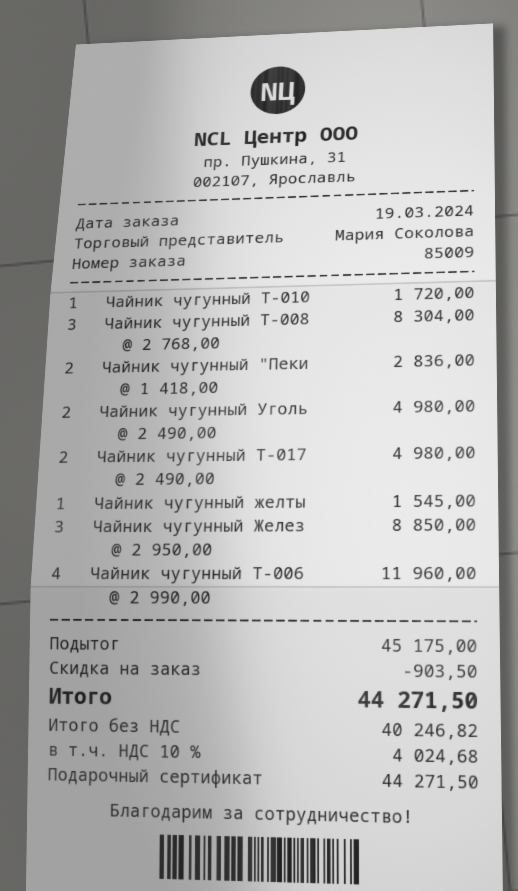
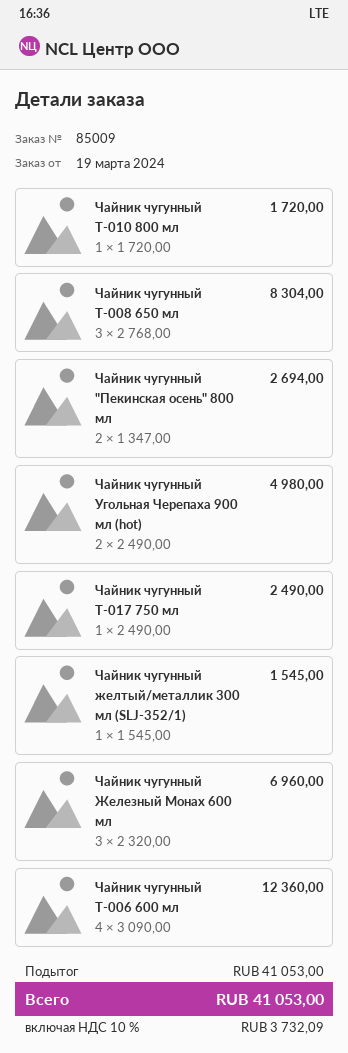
Чайник чугунный "Пеки: 2 x 1418.00 = 2836.00 -> 2 x 1347.00 = 2694.00
Чайник чугунный T-017: 2 x 2490.00 = 4980.00 -> 1 x 2490.00 = 2490.00
Чайник чугунный Желез: 3 x 2950.00 = 8850.00 -> 3 x 2320.00 = 6960.00
Чайник чугунный T-006: 4 x 2990.00 = 11960.00 -> 4 x 3090.00 = 12360.00
subtotal: 45175.00 -> 41053.00
discount: 903.50 -> none
tax: 10% = 4024.68 -> 10% = 3732.09
total: 44271.50 -> 41053.00

